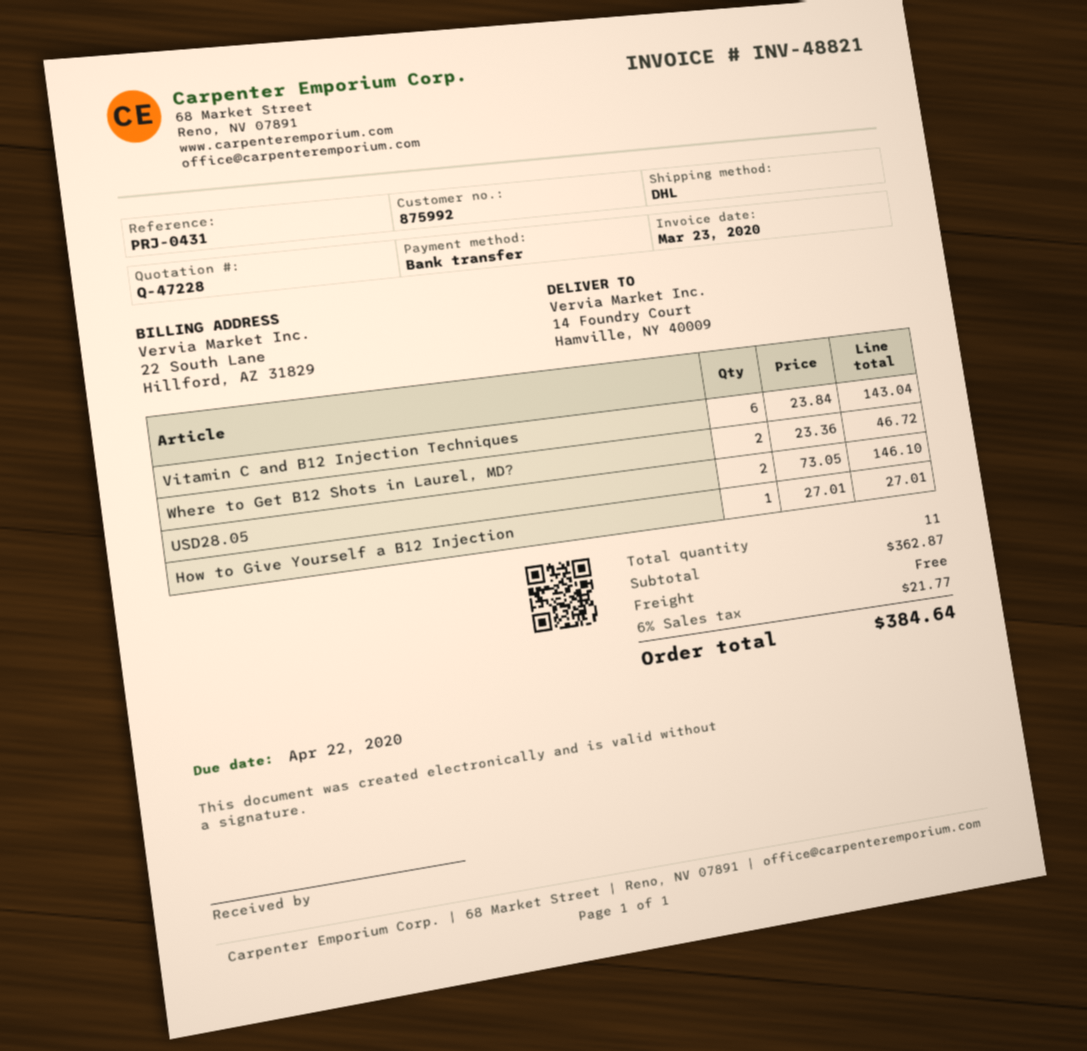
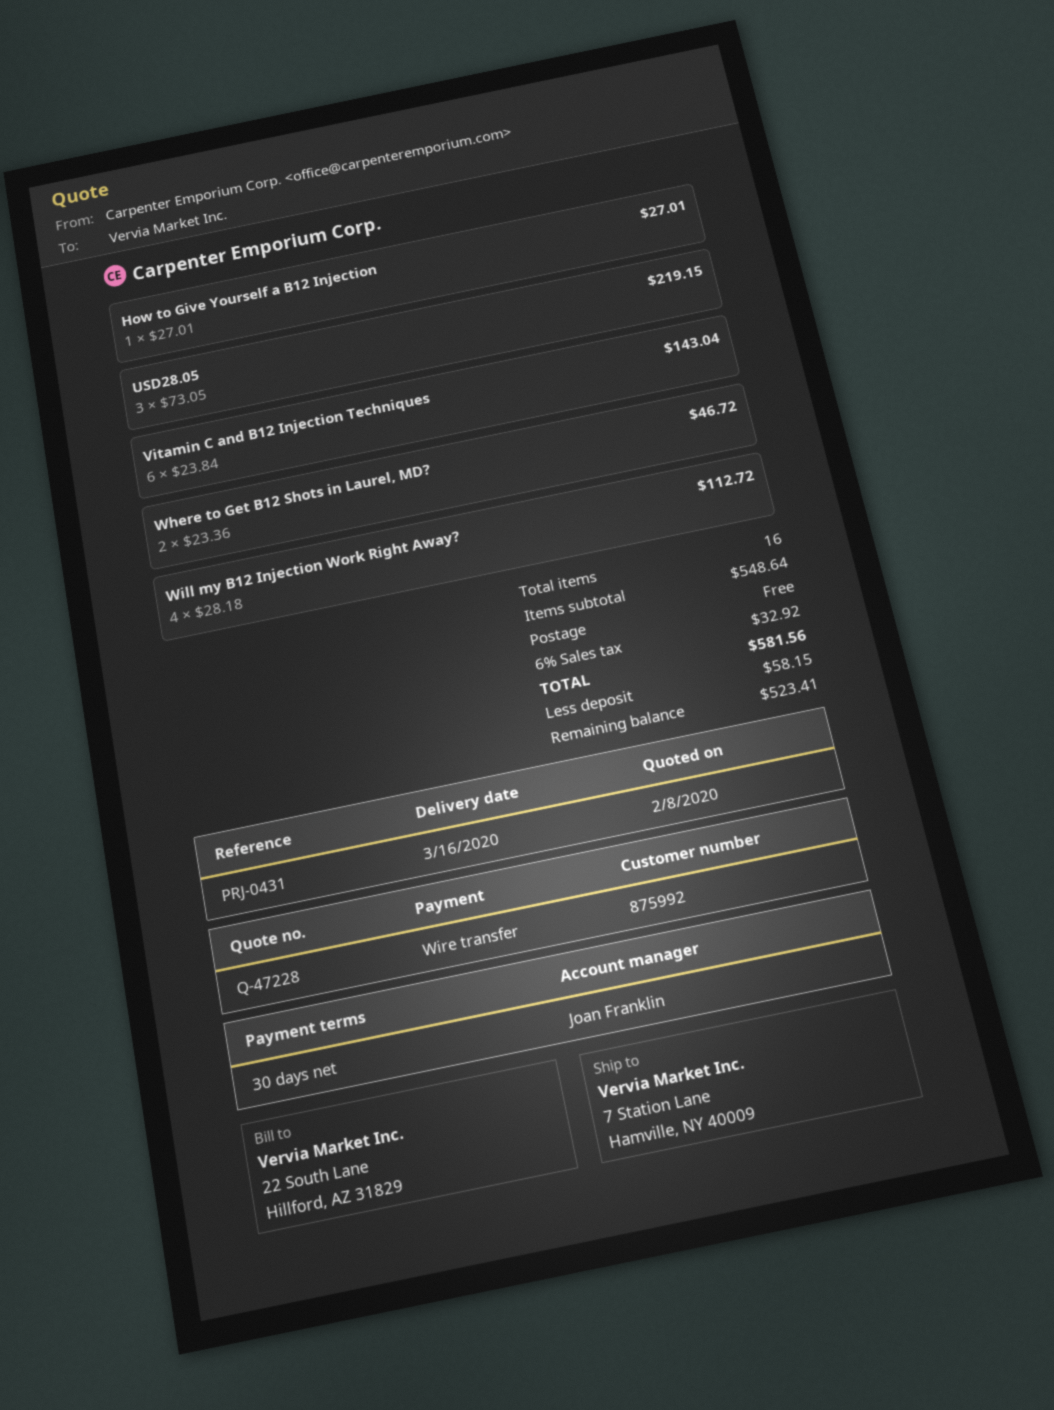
ship to: 14 Foundry Court, Hamville, NY 40009 -> 7 Station Lane, Hamville, NY 40009
USD28.05: 2 x 73.05 = 146.10 -> 3 x 73.05 = 219.15
Will my B12 Injection Work Right Away?: none -> 4 x 28.18 = 112.72
total quantity: 11 -> 16
subtotal: 362.87 -> 548.64
tax: 6% = 21.77 -> 6% = 32.92
total: 384.64 -> 581.56

